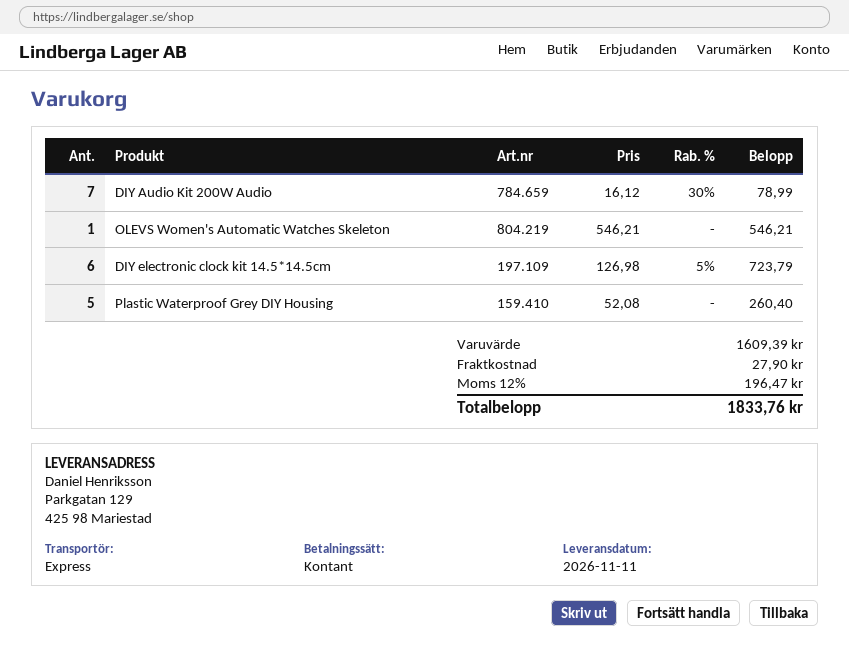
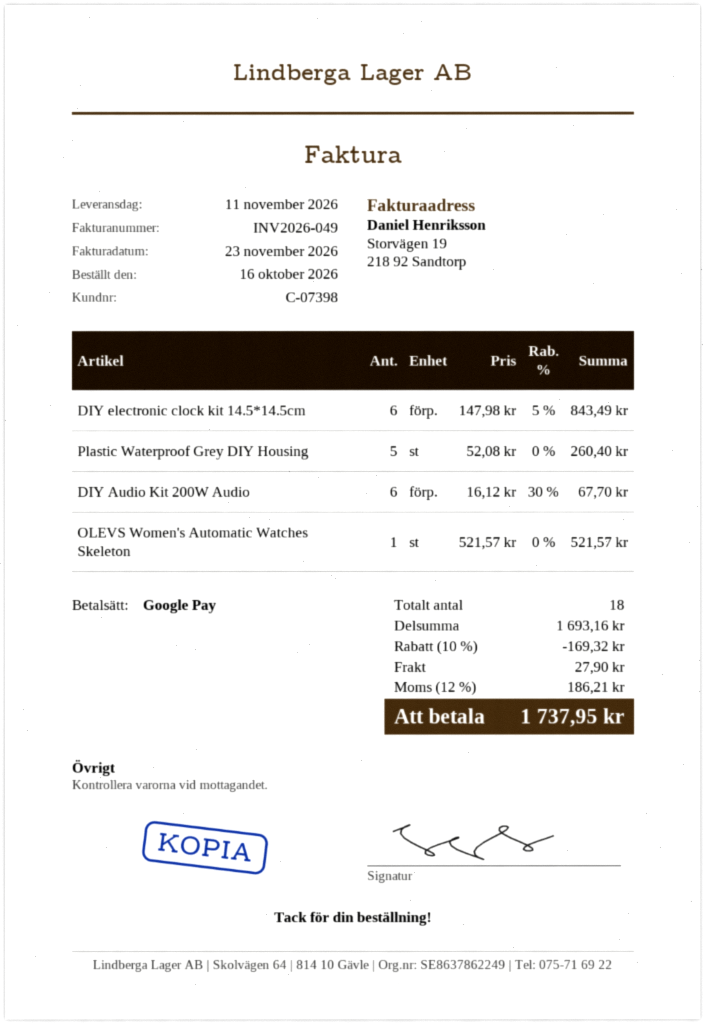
payment method: cash -> Google Pay
DIY Audio Kit 200W Audio: 7 x 16.12 - 30% = 78.99 -> 6 x 16.12 - 30% = 67.70
OLEVS Women's Automatic Watches Skeleton: 1 x 546.21 = 546.21 -> 1 x 521.57 = 521.57
DIY electronic clock kit 14.5*14.5cm: 6 x 126.98 - 5% = 723.79 -> 6 x 147.98 - 5% = 843.49
subtotal: 1609.39 -> 1693.16
discount: none -> 10% = 169.32
tax: 12% = 196.47 -> 12% = 186.21
total: 1833.76 -> 1737.95

